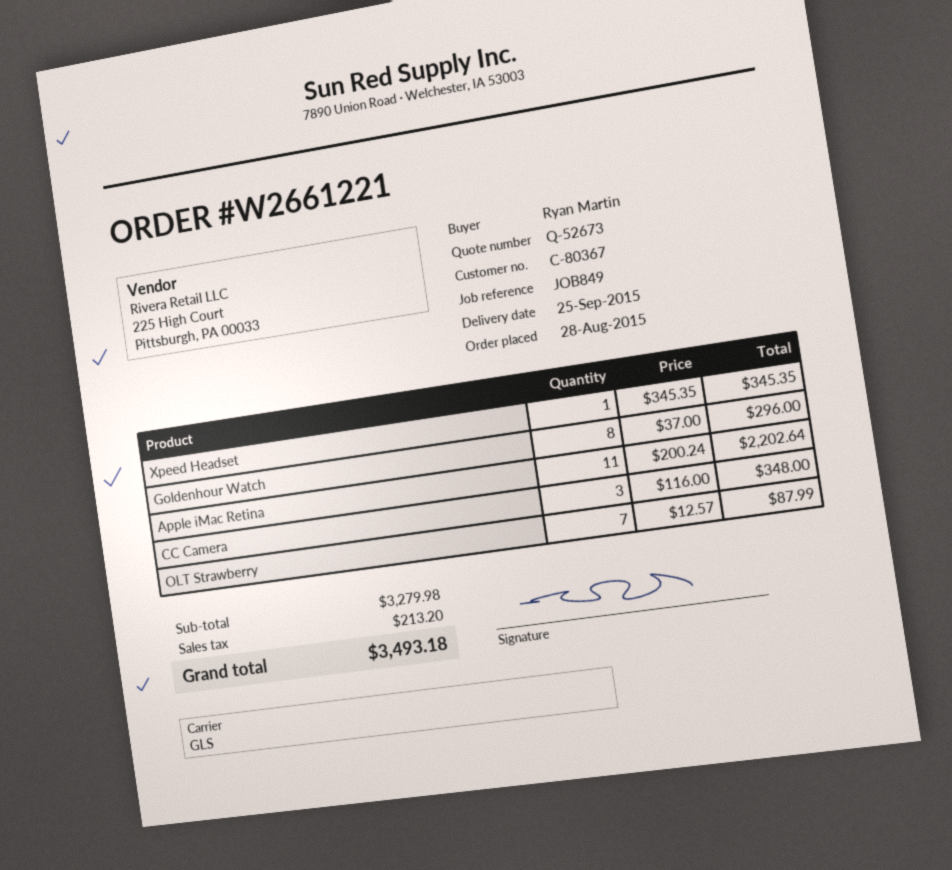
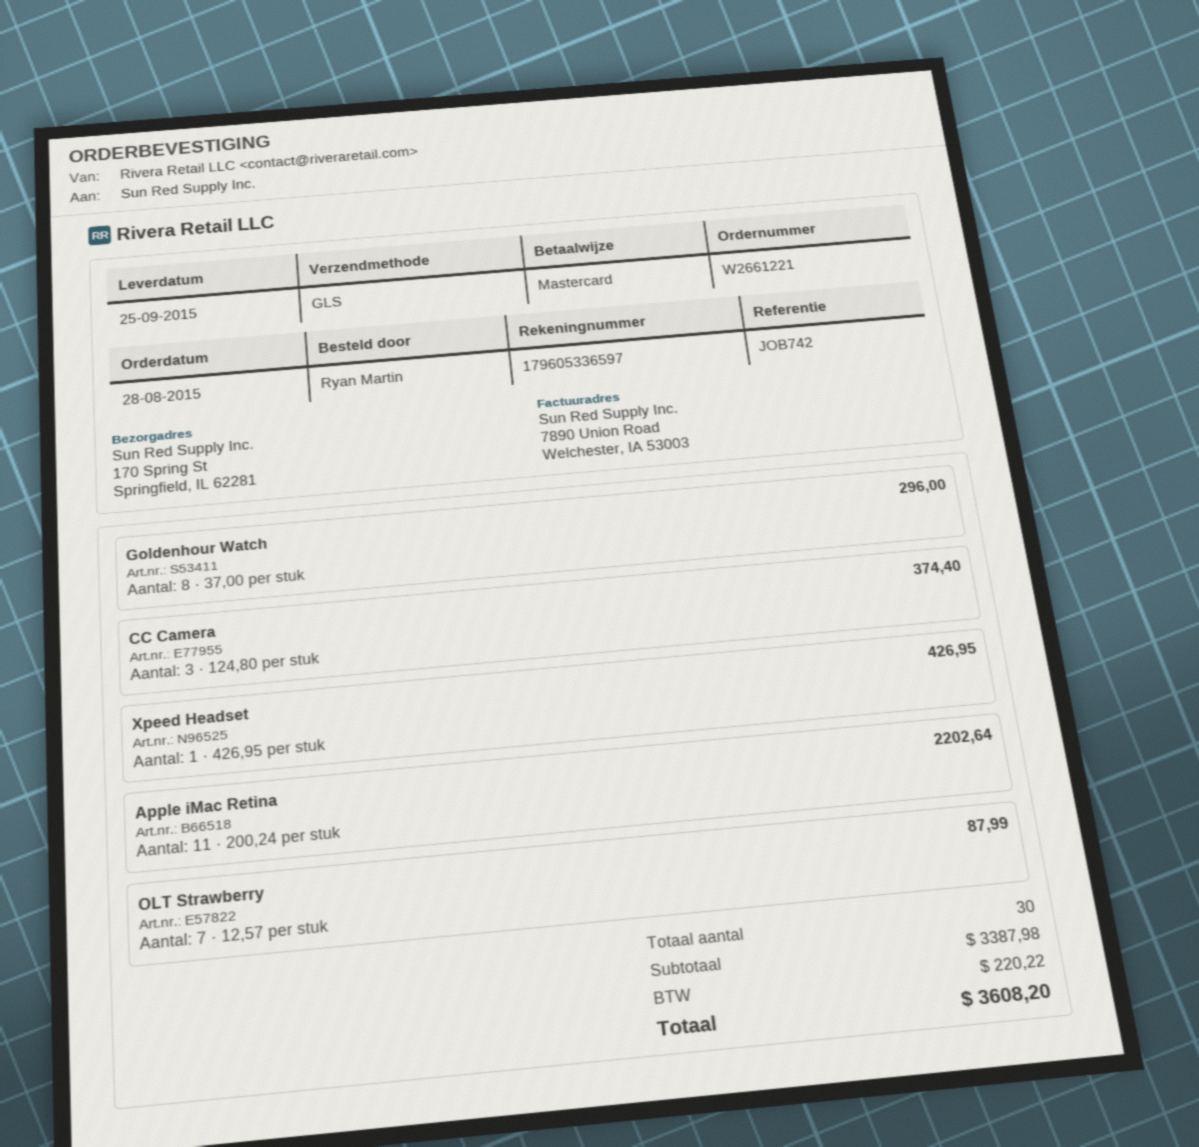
reference: JOB849 -> JOB742
Xpeed Headset: 1 x 345.35 = 345.35 -> 1 x 426.95 = 426.95
CC Camera: 3 x 116.00 = 348.00 -> 3 x 124.80 = 374.40
subtotal: 3279.98 -> 3387.98
tax: 213.20 -> 220.22
total: 3493.18 -> 3608.20

